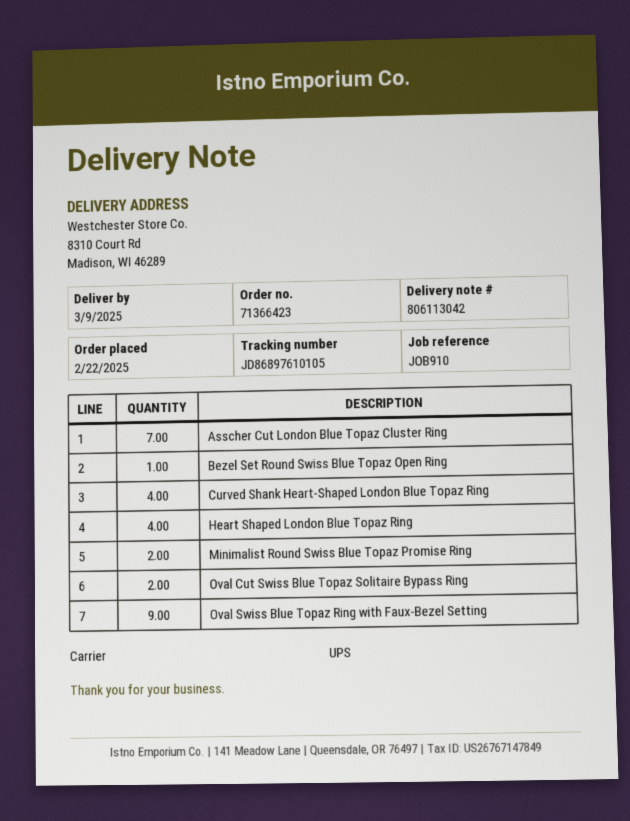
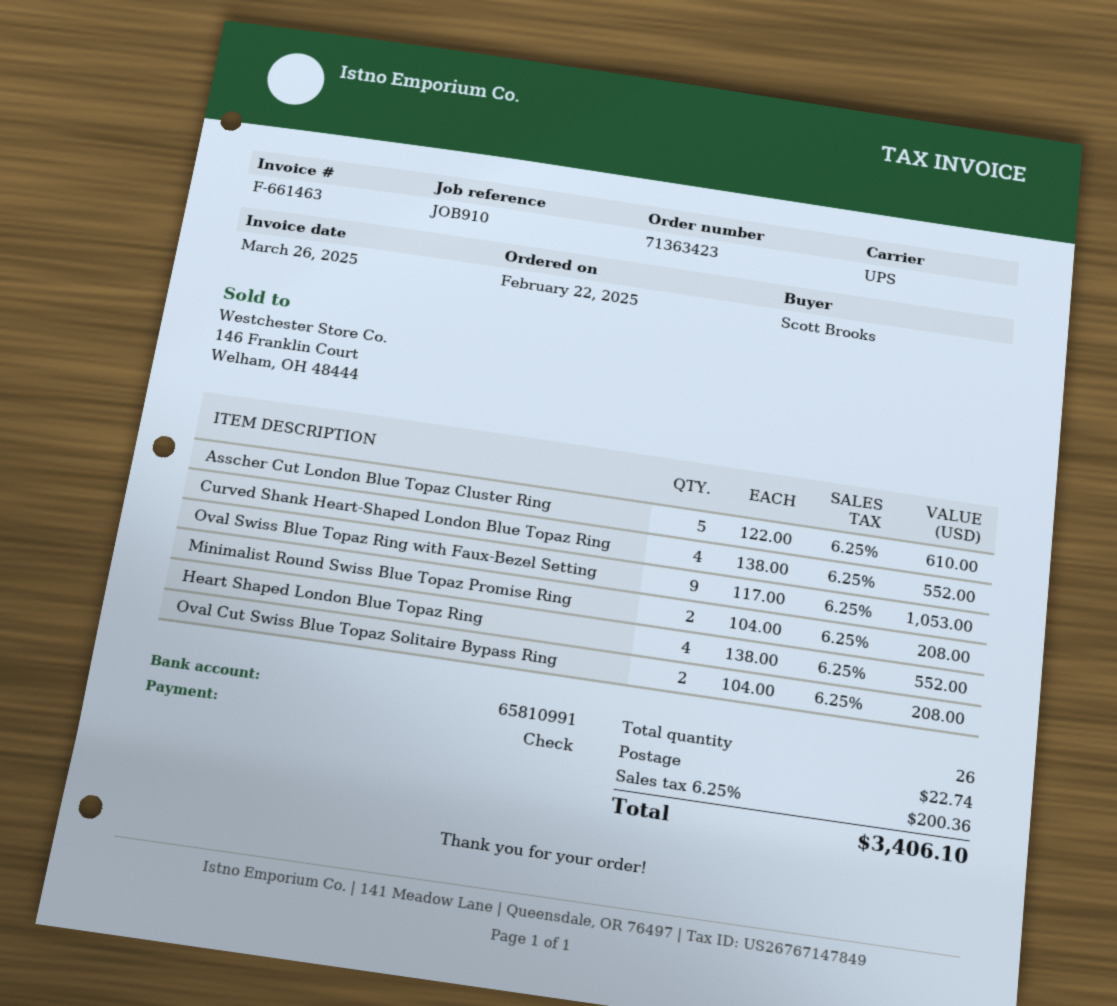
order number: 71366423 -> 71363423
Asscher Cut London Blue Topaz Cluster Ring: 7 -> 5
Bezel Set Round Swiss Blue Topaz Open Ring: 1 -> none

